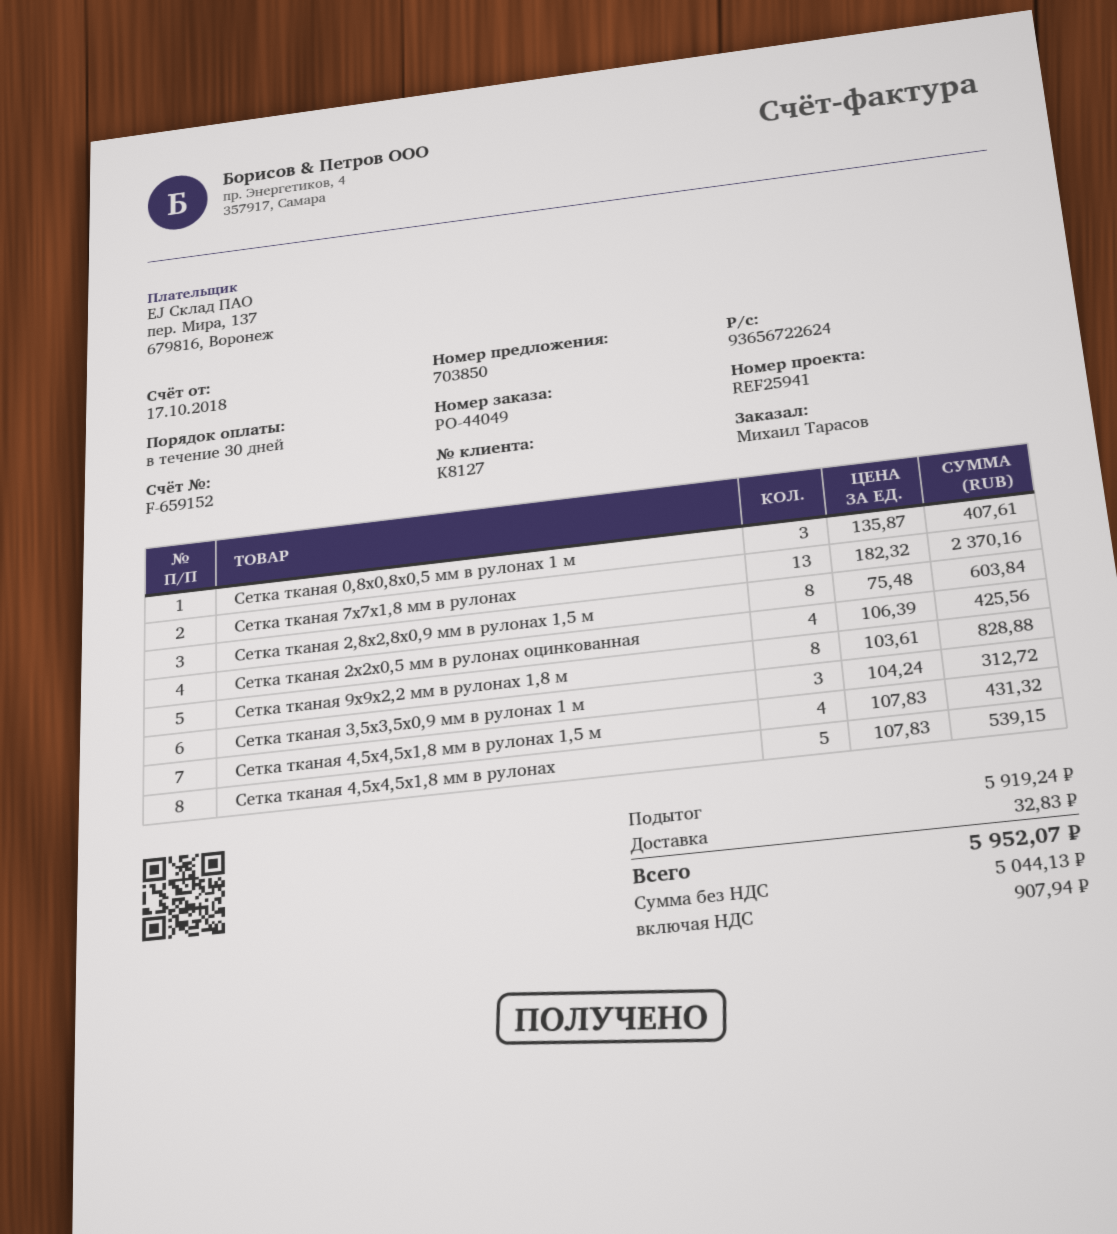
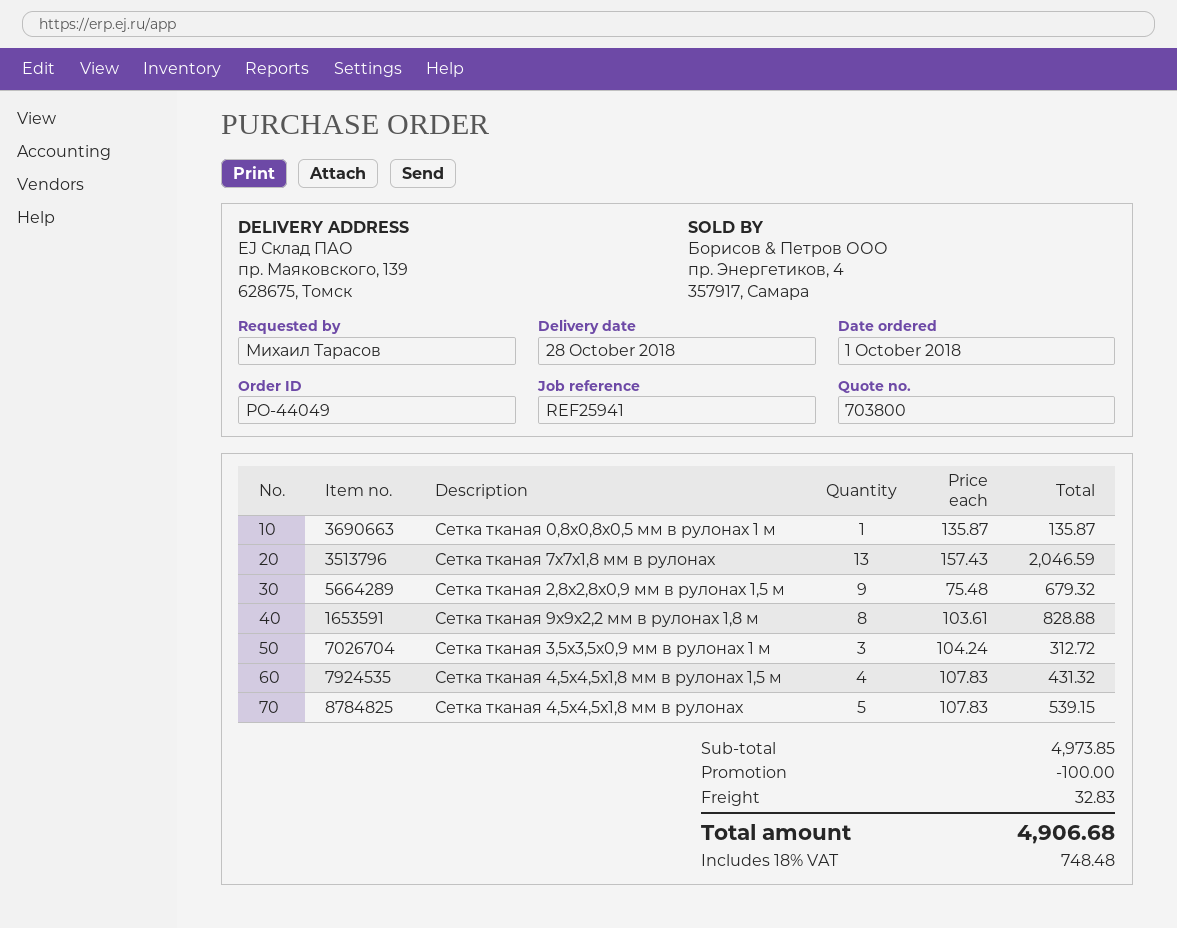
quote number: 703850 -> 703800
Сетка тканая 0,8х0,8х0,5 мм в рулонах 1 м: 3 x 135.87 = 407.61 -> 1 x 135.87 = 135.87
Сетка тканая 7х7х1,8 мм в рулонах: 13 x 182.32 = 2370.16 -> 13 x 157.43 = 2046.59
Сетка тканая 2,8х2,8х0,9 мм в рулонах 1,5 м: 8 x 75.48 = 603.84 -> 9 x 75.48 = 679.32
Сетка тканая 2х2х0,5 мм в рулонах оцинкованная: 4 x 106.39 = 425.56 -> none
subtotal: 5919.24 -> 4973.85
discount: none -> 100.00
tax: 907.94 -> 748.48
total: 5952.07 -> 4906.68

